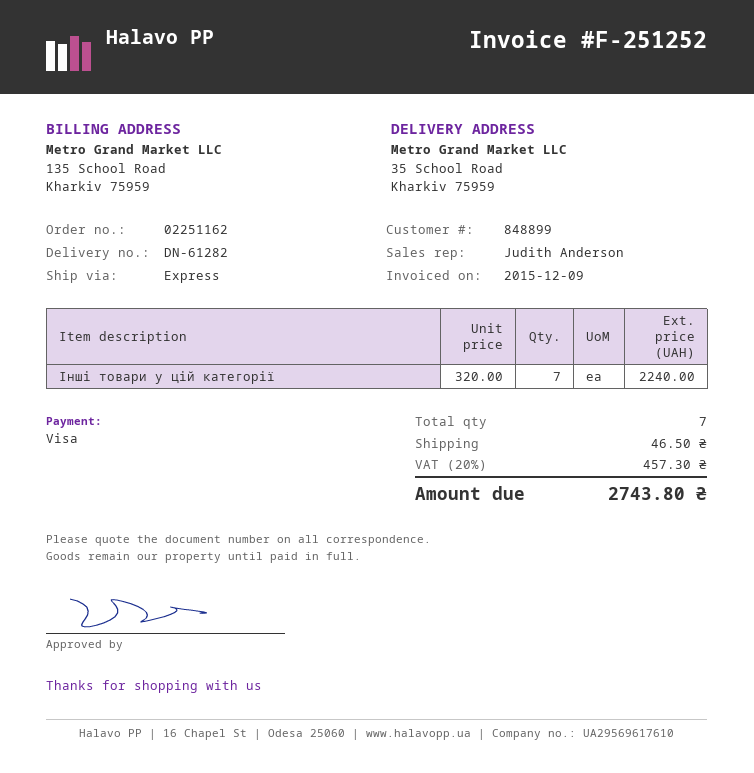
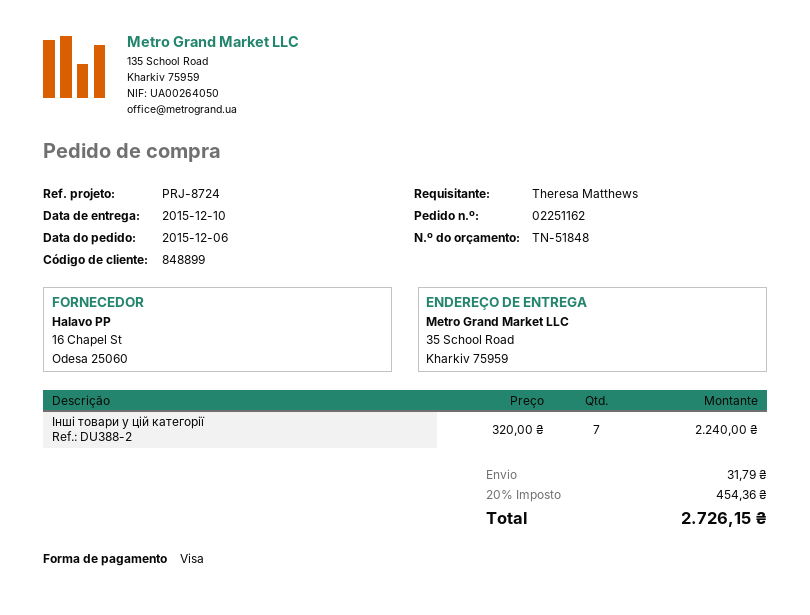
shipping: 46.50 -> 31.79
tax: 20% = 457.30 -> 20% = 454.36
total: 2743.80 -> 2726.15

